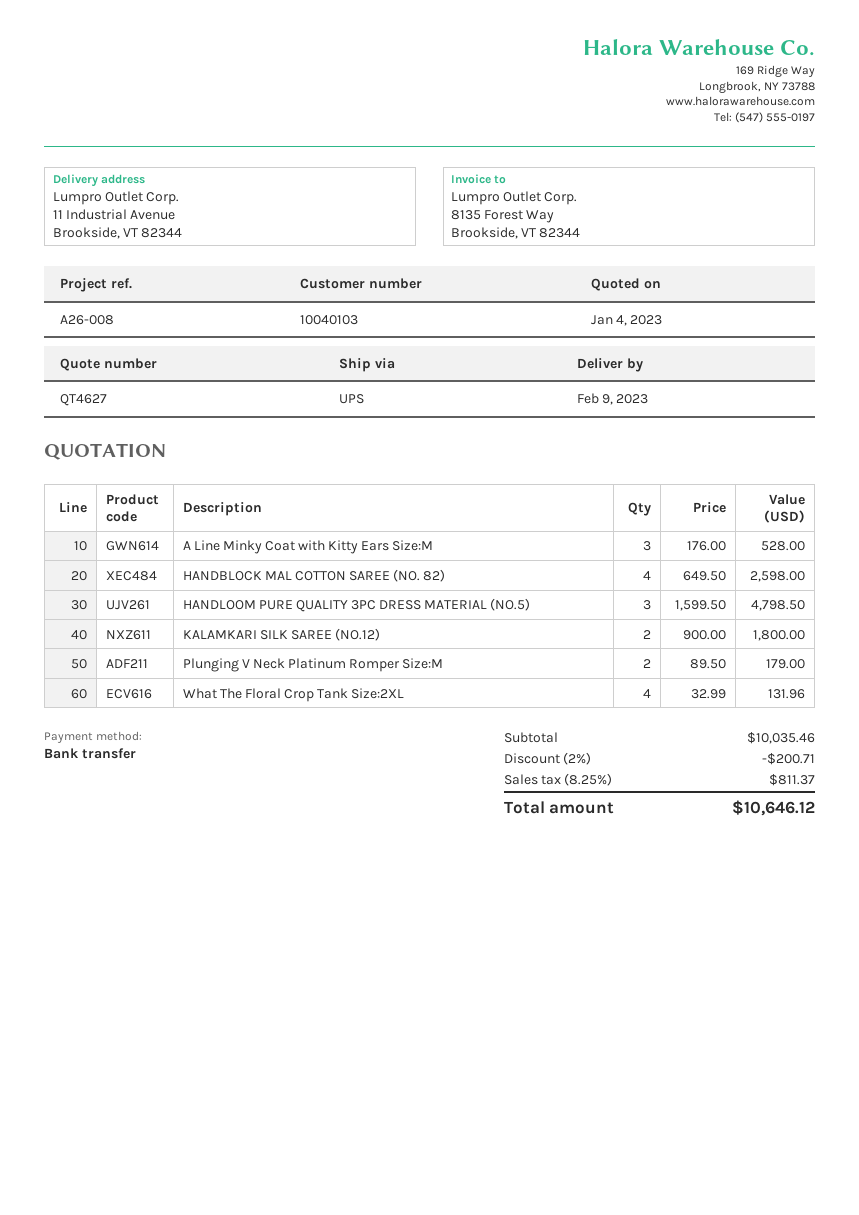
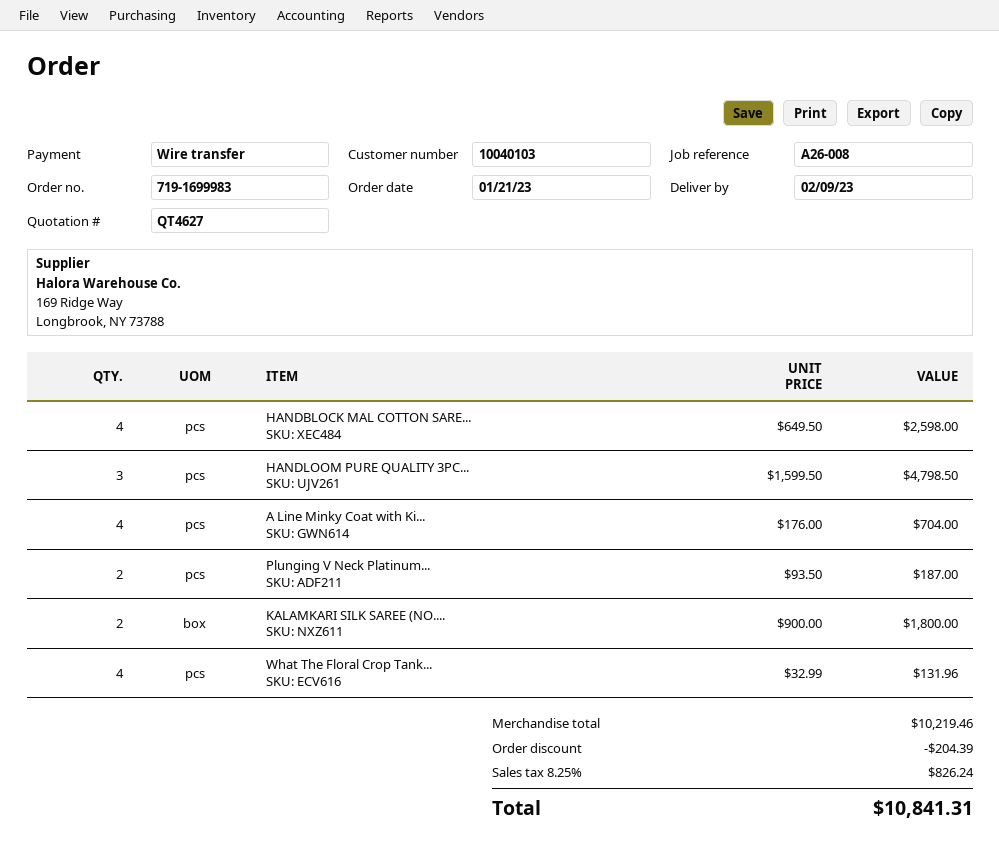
A Line Minky Coat with Kitty Ears Size:M: 3 x 176.00 = 528.00 -> 4 x 176.00 = 704.00
Plunging V Neck Platinum Romper Size:M: 2 x 89.50 = 179.00 -> 2 x 93.50 = 187.00
subtotal: 10035.46 -> 10219.46
discount: 200.71 -> 204.39
tax: 8.25% = 811.37 -> 8.25% = 826.24
total: 10646.12 -> 10841.31

